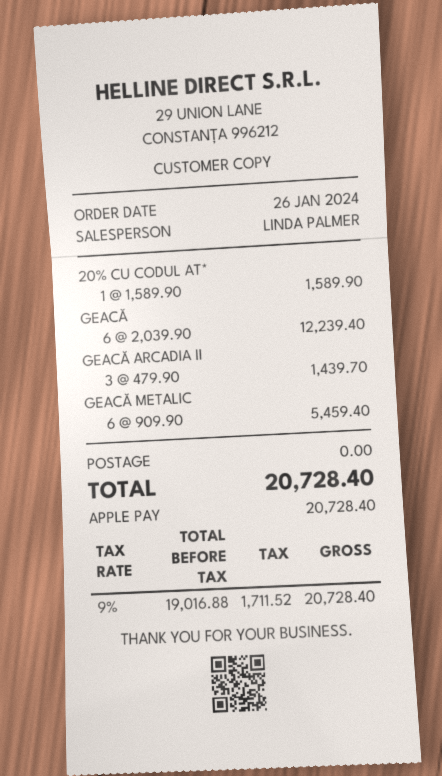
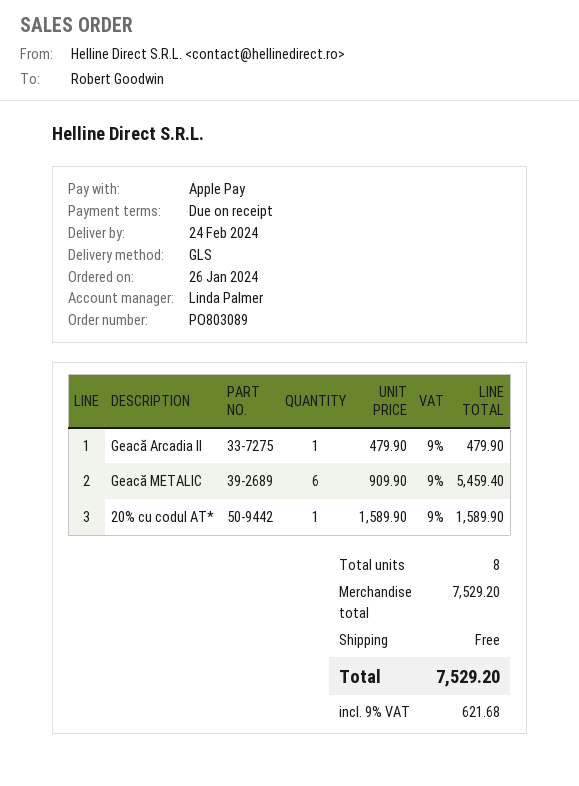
GEACĂ: 6 x 2039.90 = 12239.40 -> none
GEACĂ ARCADIA II: 3 x 479.90 = 1439.70 -> 1 x 479.90 = 479.90
tax: 9% = 1711.52 -> 9% = 621.68
total: 20728.40 -> 7529.20

